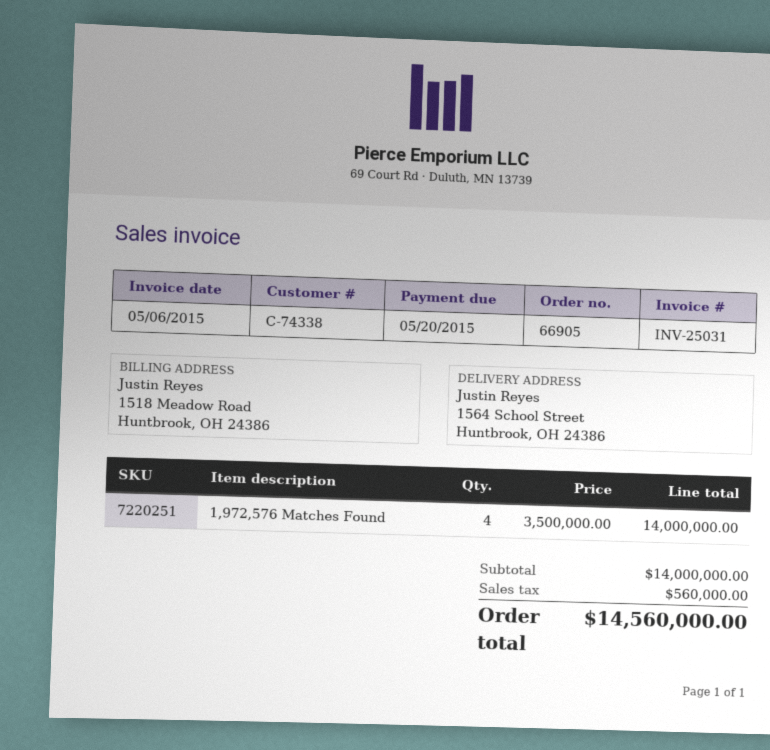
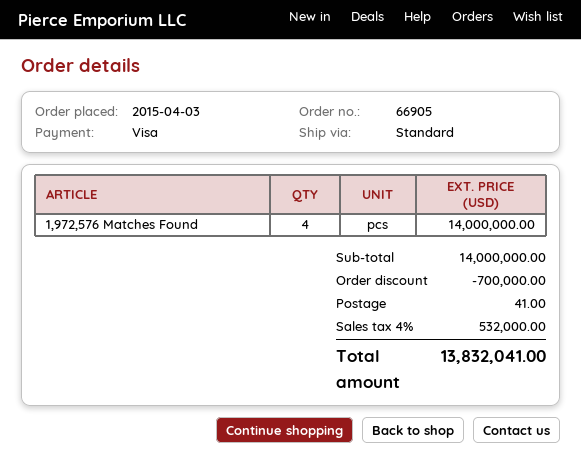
discount: none -> 700000.00
shipping: none -> 41.00
tax: 560000.00 -> 532000.00
total: 14560000.00 -> 13832041.00

